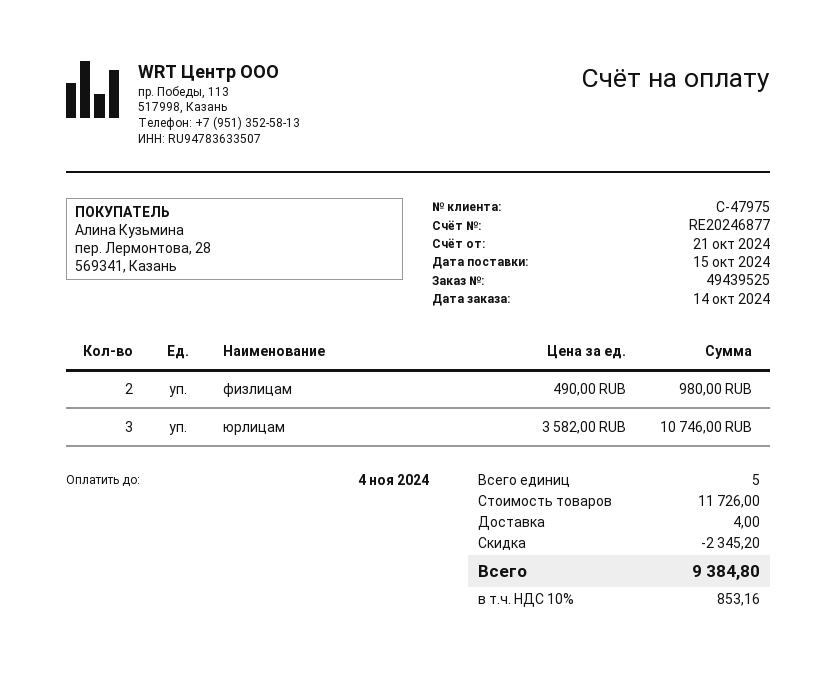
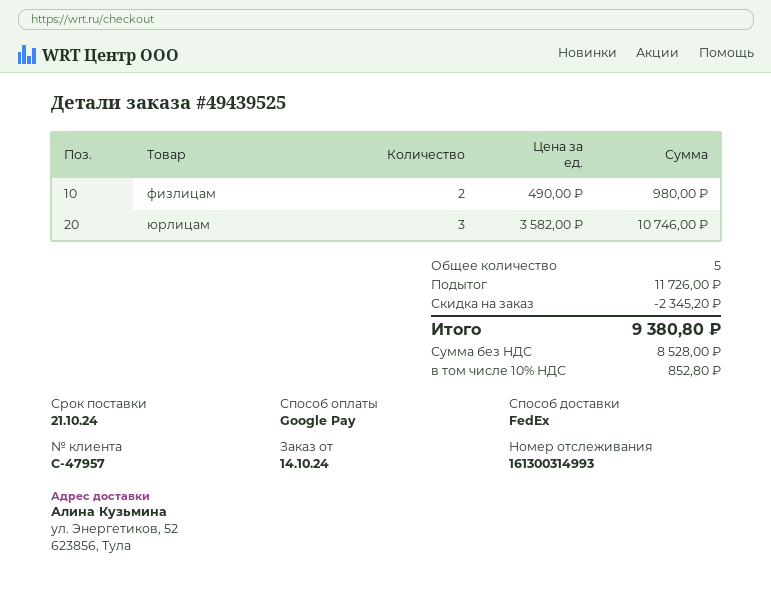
delivery date: 2024-10-15 -> 2024-10-21
customer number: C-47975 -> C-47957
shipping: 4.00 -> none
tax: 10% = 853.16 -> 10% = 852.80
total: 9384.80 -> 9380.80

